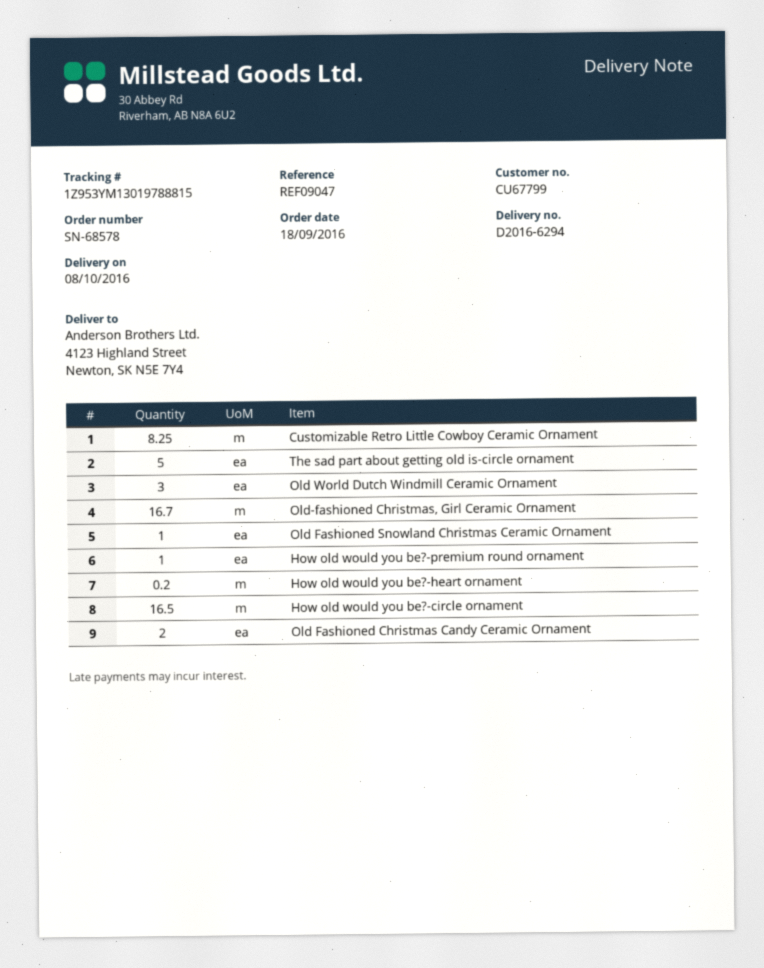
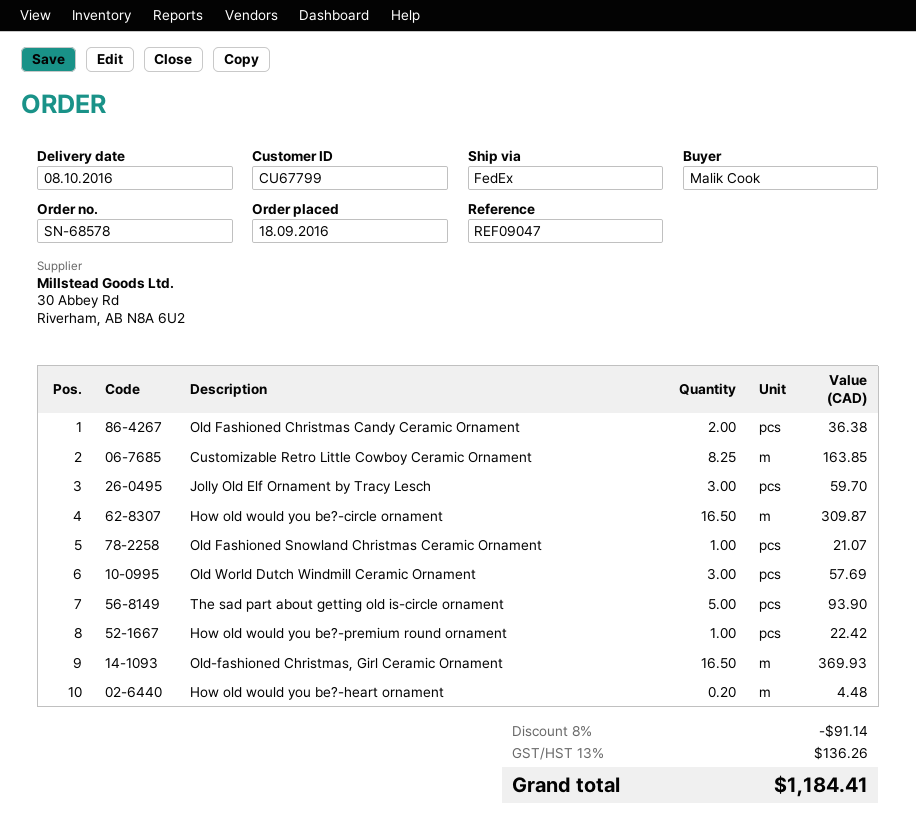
Old-fashioned Christmas, Girl Ceramic Ornament: 16.7 -> 16.5
Jolly Old Elf Ornament by Tracy Lesch: none -> 3

